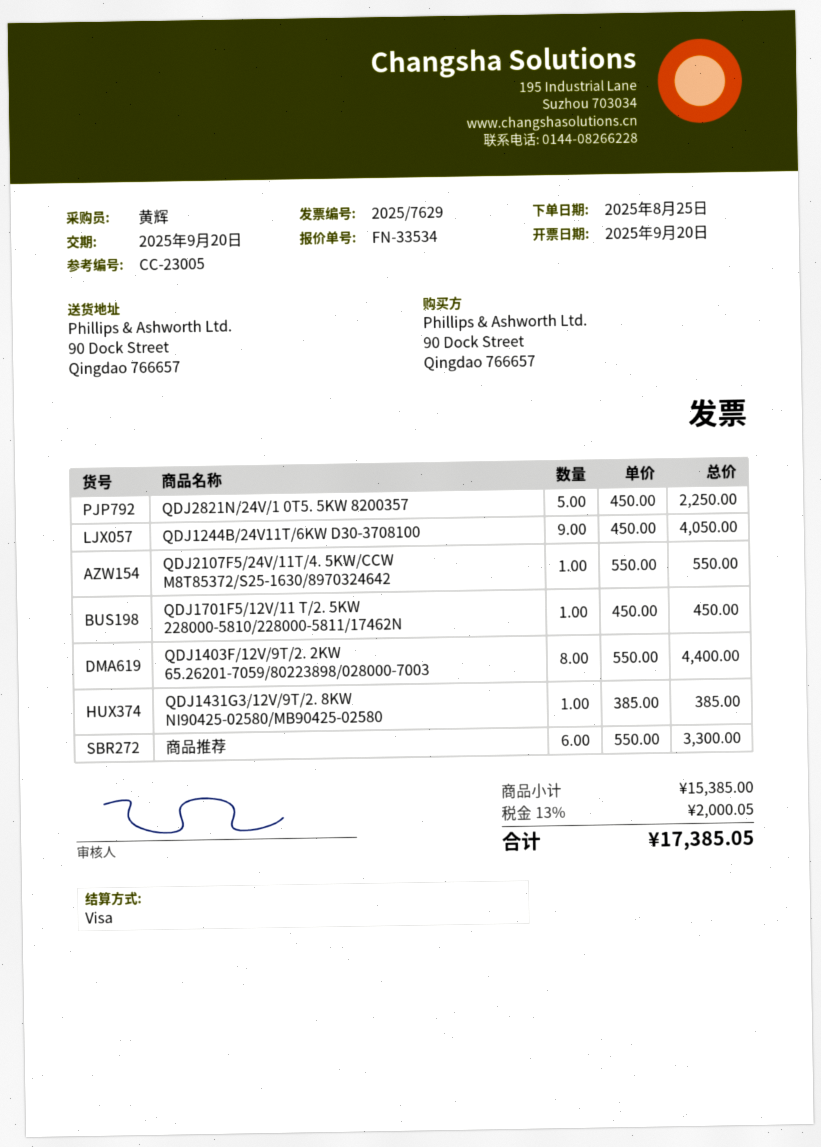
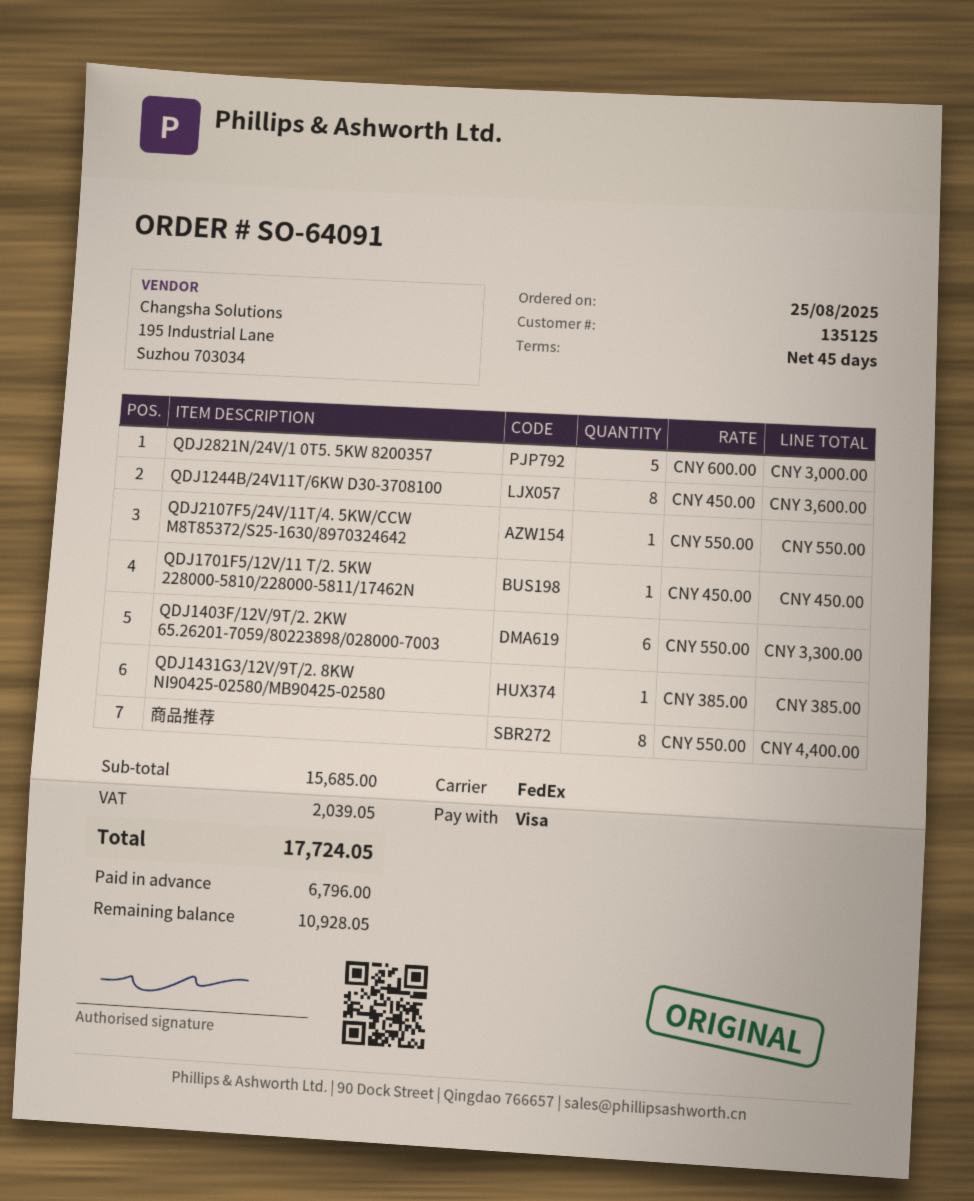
QDJ2821N/24V/1 0T5. 5KW 8200357: 5 x 450.00 = 2250.00 -> 5 x 600.00 = 3000.00
QDJ1244B/24V11T/6KW D30-3708100: 9 x 450.00 = 4050.00 -> 8 x 450.00 = 3600.00
QDJ1403F/12V/9T/2. 2KW 65.26201-7059/80223898/028000-7003: 8 x 550.00 = 4400.00 -> 6 x 550.00 = 3300.00
商品推荐: 6 x 550.00 = 3300.00 -> 8 x 550.00 = 4400.00
subtotal: 15385.00 -> 15685.00
tax: 2000.05 -> 2039.05
total: 17385.05 -> 17724.05

